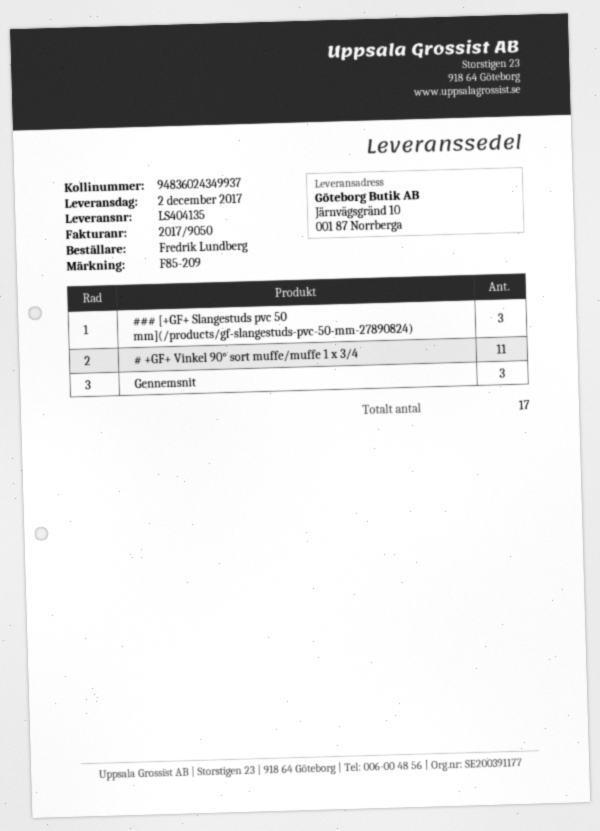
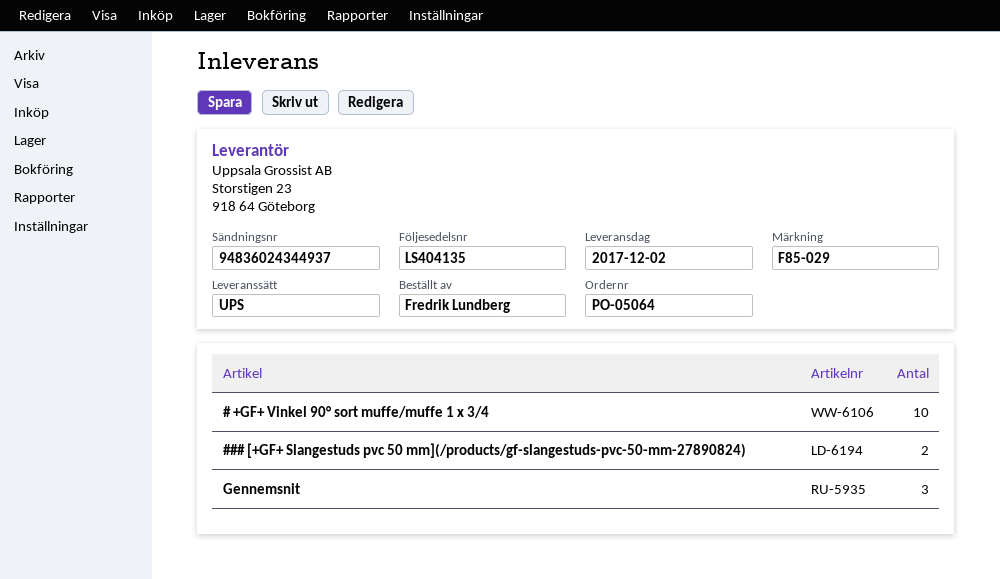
reference: F85-209 -> F85-029
tracking number: 94836024349937 -> 94836024344937
### [+GF+ Slangestuds pvc 50 mm](/products/gf-slangestuds-pvc-50-mm-27890824): 3 -> 2
# +GF+ Vinkel 90° sort muffe/muffe 1 x 3/4: 11 -> 10

